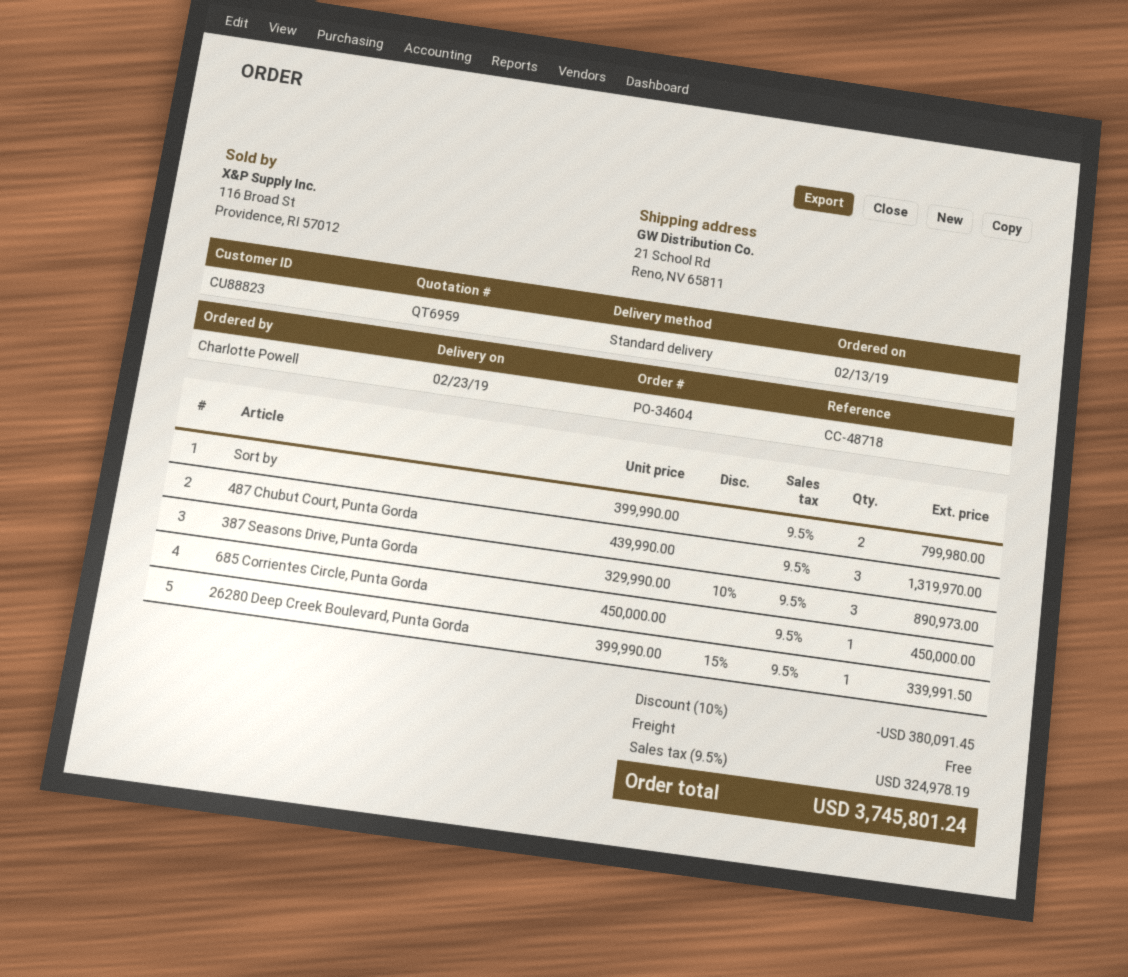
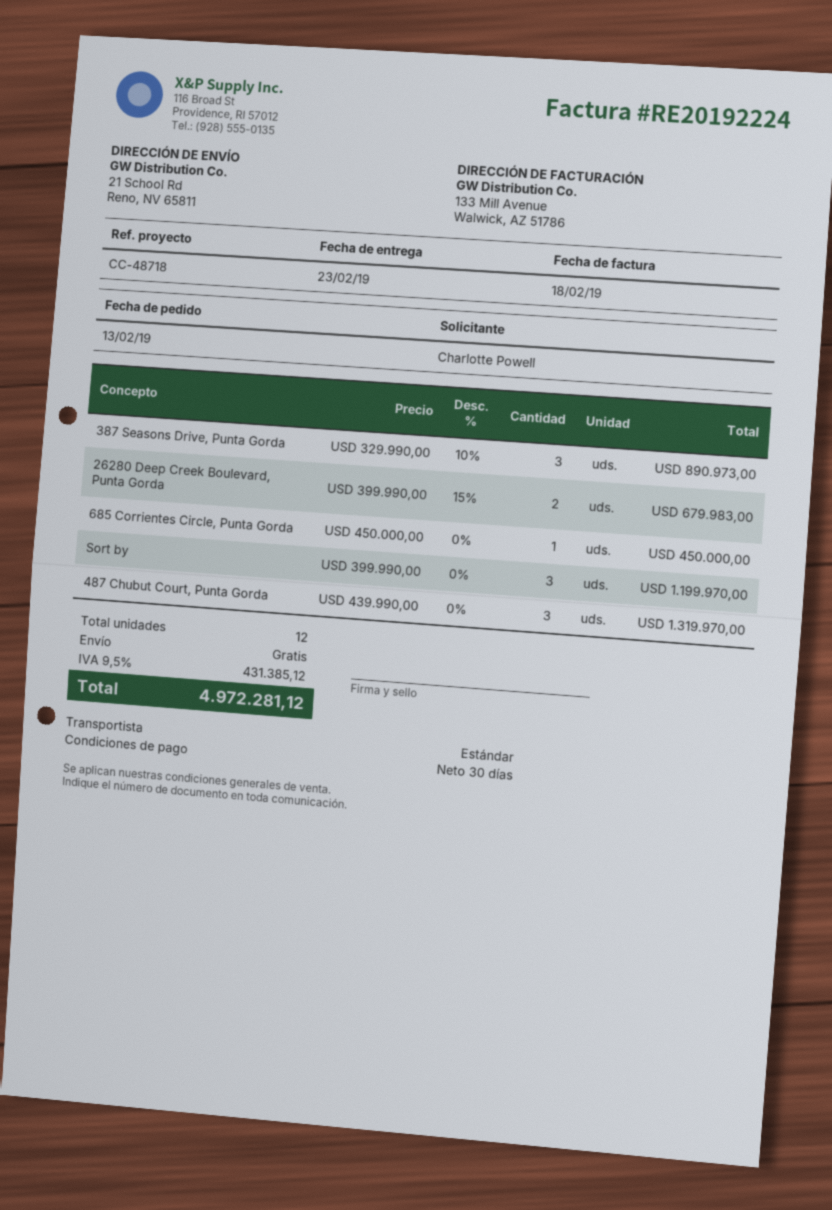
Sort by: 2 x 399990.00 = 799980.00 -> 3 x 399990.00 = 1199970.00
26280 Deep Creek Boulevard, Punta Gorda: 1 x 399990.00 - 15% = 339991.50 -> 2 x 399990.00 - 15% = 679983.00
discount: 10% = 380091.45 -> none
tax: 9.5% = 324978.19 -> 9.5% = 431385.12
total: 3745801.24 -> 4972281.12

